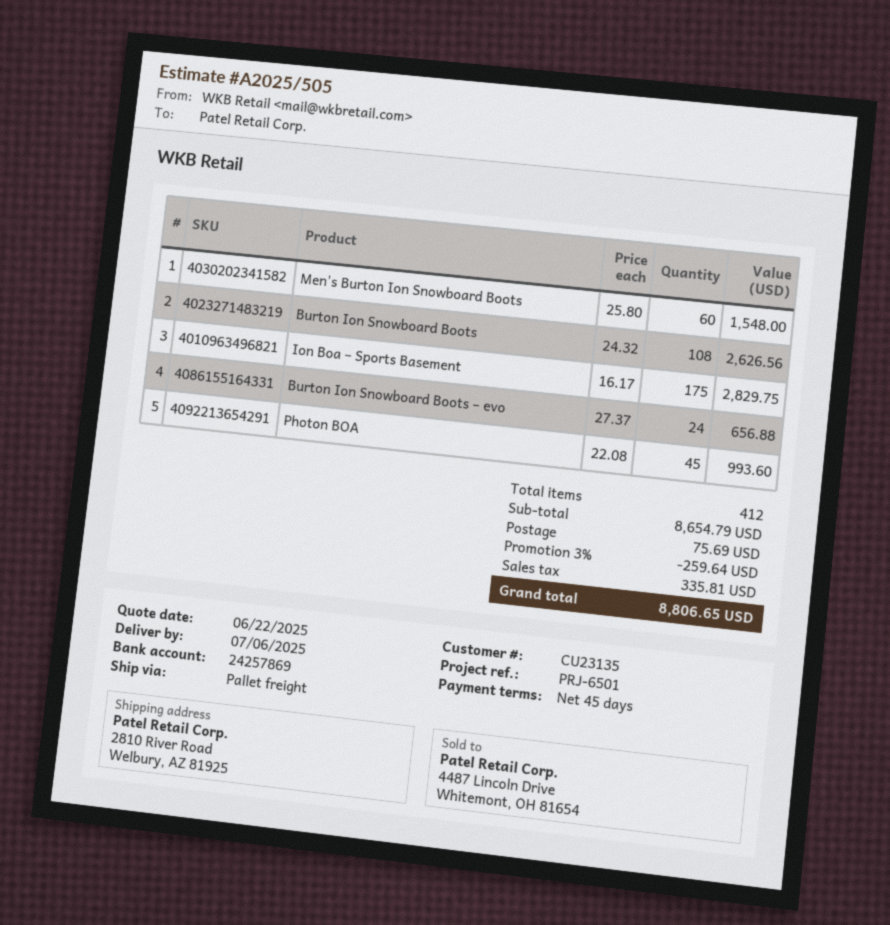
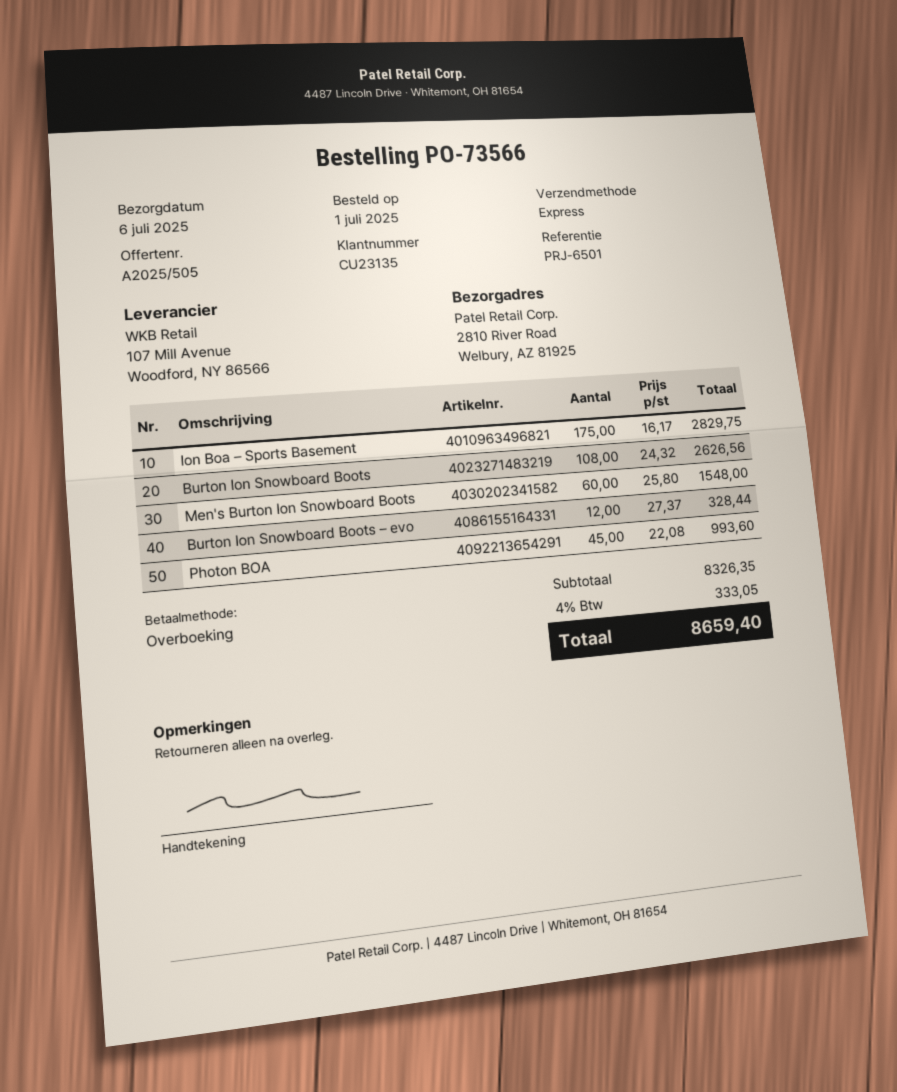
shipping method: pallet freight -> express
Burton Ion Snowboard Boots – evo: 24 x 27.37 = 656.88 -> 12 x 27.37 = 328.44
subtotal: 8654.79 -> 8326.35
discount: 3% = 259.64 -> none
shipping: 75.69 -> none
tax: 335.81 -> 333.05
total: 8806.65 -> 8659.40

